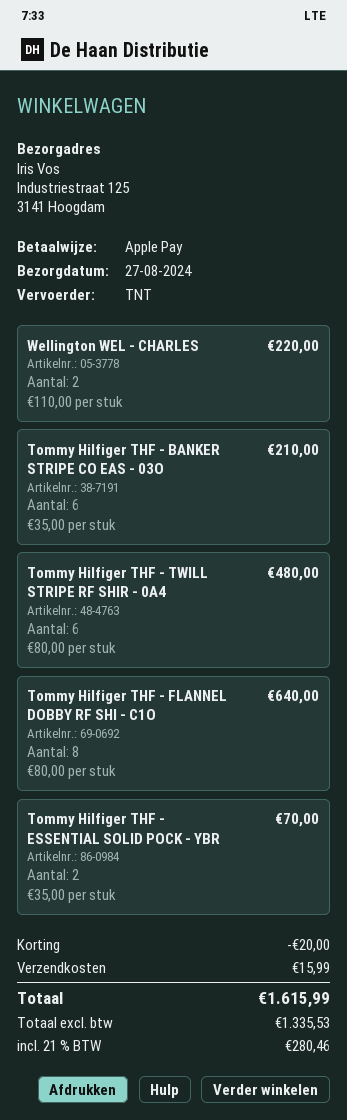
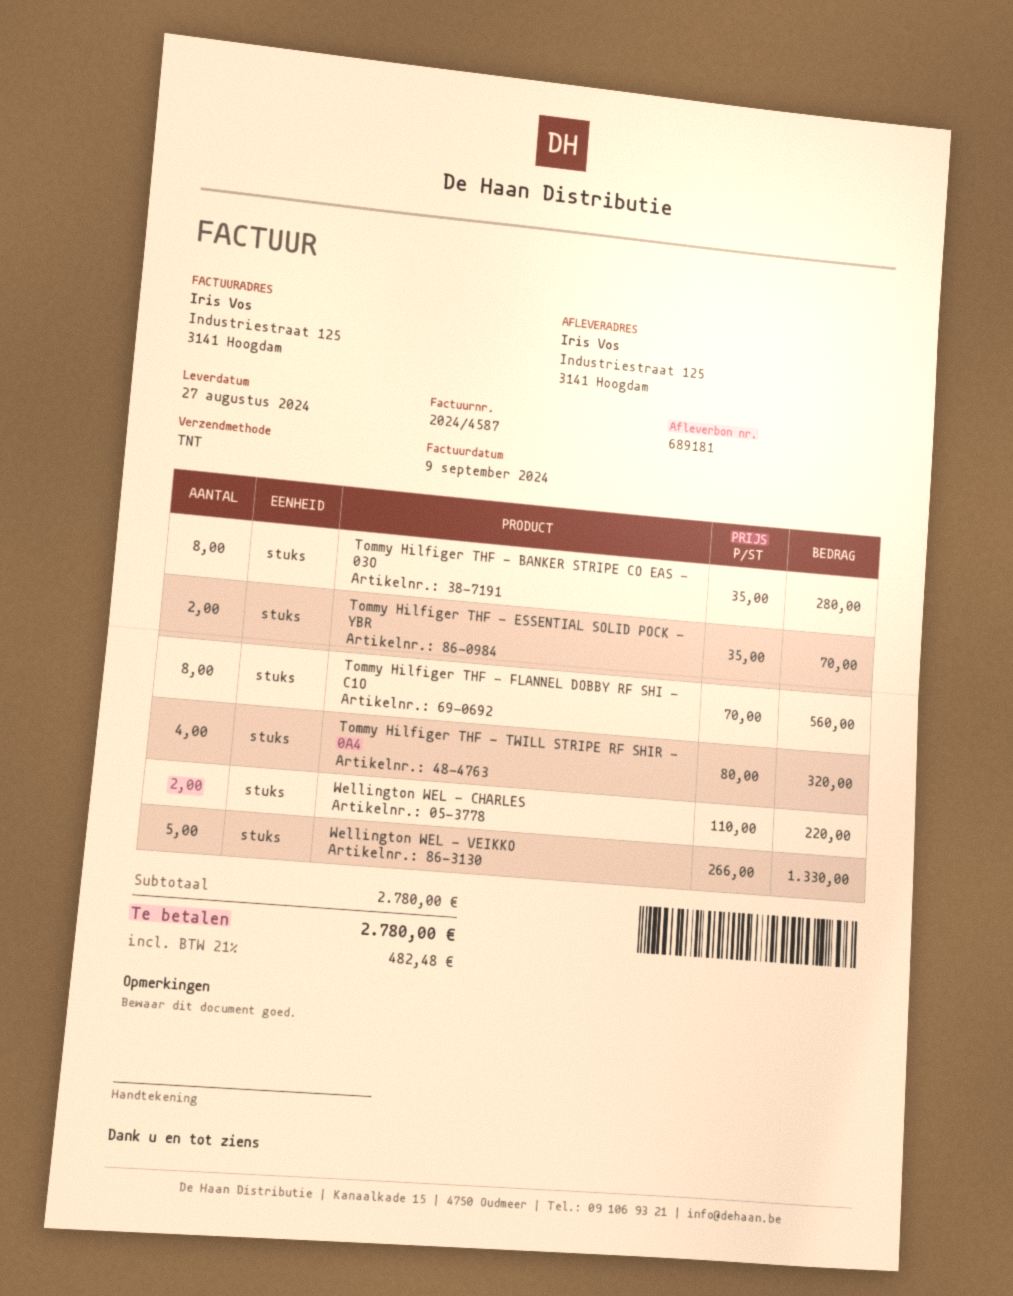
Tommy Hilfiger THF - BANKER STRIPE CO EAS - 03O: 6 x 35.00 = 210.00 -> 8 x 35.00 = 280.00
Tommy Hilfiger THF - TWILL STRIPE RF SHIR - 0A4: 6 x 80.00 = 480.00 -> 4 x 80.00 = 320.00
Tommy Hilfiger THF - FLANNEL DOBBY RF SHI - C1O: 8 x 80.00 = 640.00 -> 8 x 70.00 = 560.00
Wellington WEL - VEIKKO: none -> 5 x 266.00 = 1330.00
discount: 20.00 -> none
shipping: 15.99 -> none
tax: 21% = 280.46 -> 21% = 482.48
total: 1615.99 -> 2780.00

